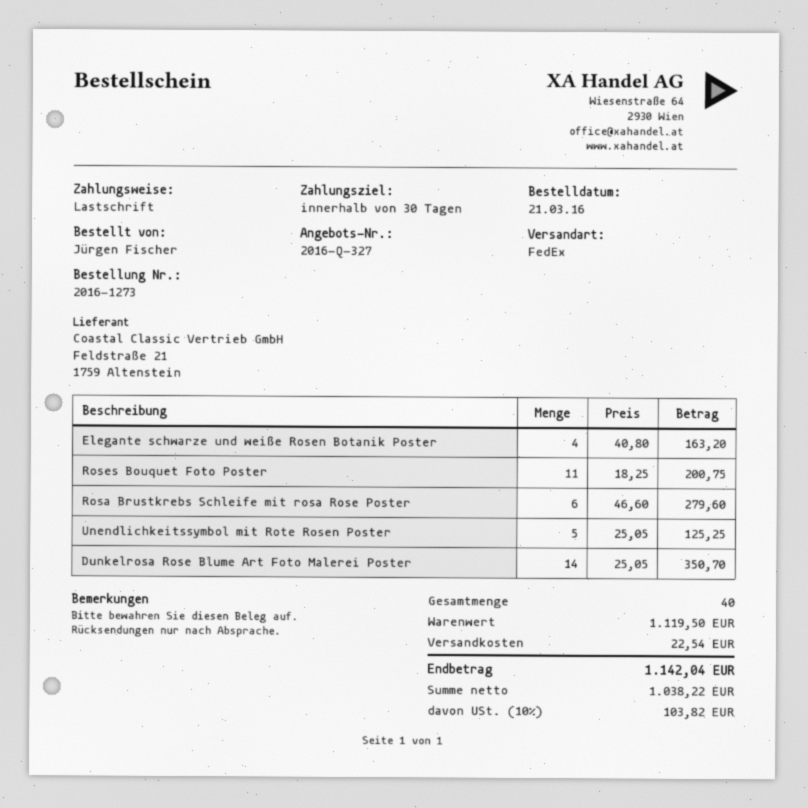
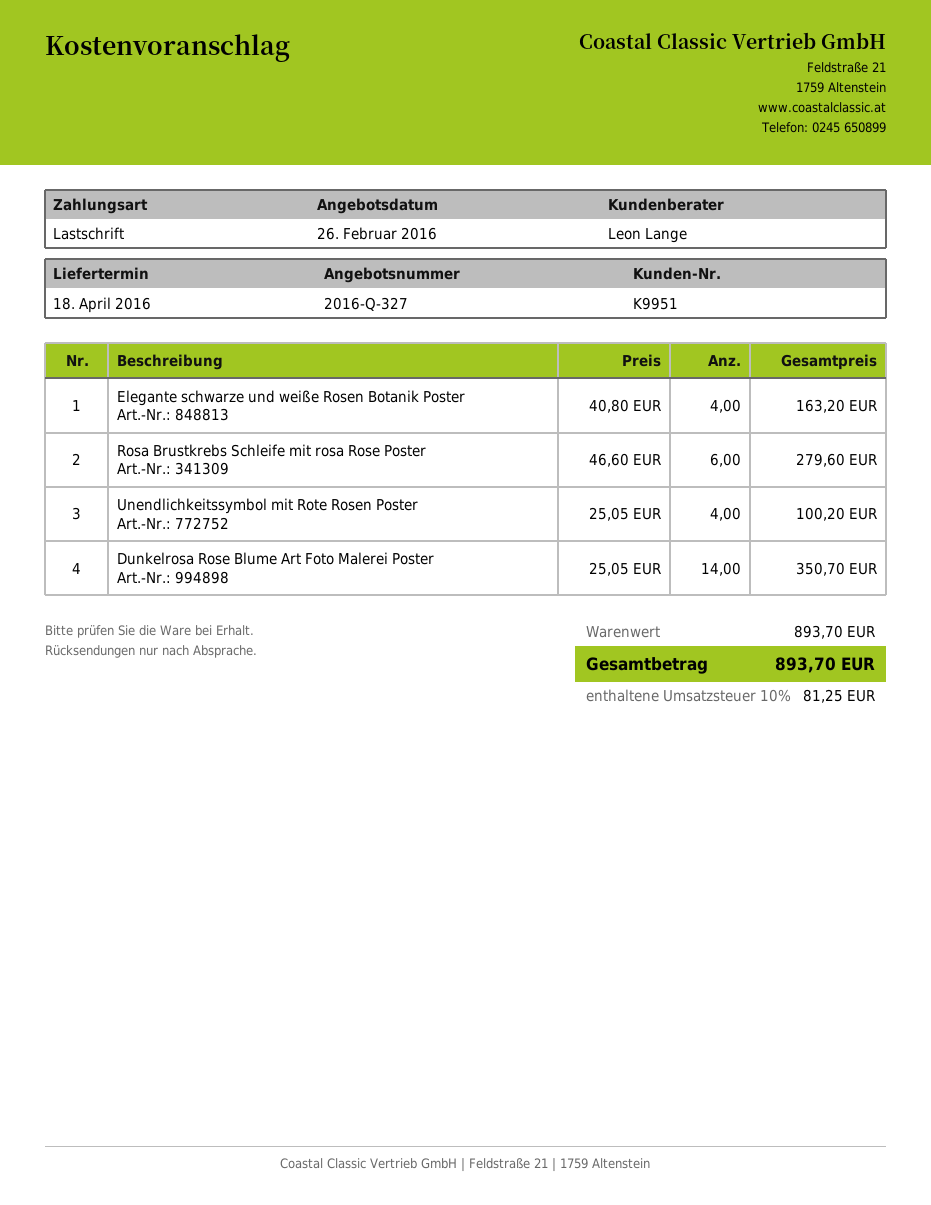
Roses Bouquet Foto Poster: 11 x 18.25 = 200.75 -> none
Unendlichkeitssymbol mit Rote Rosen Poster: 5 x 25.05 = 125.25 -> 4 x 25.05 = 100.20
subtotal: 1119.50 -> 893.70
shipping: 22.54 -> none
tax: 10% = 103.82 -> 10% = 81.25
total: 1142.04 -> 893.70

